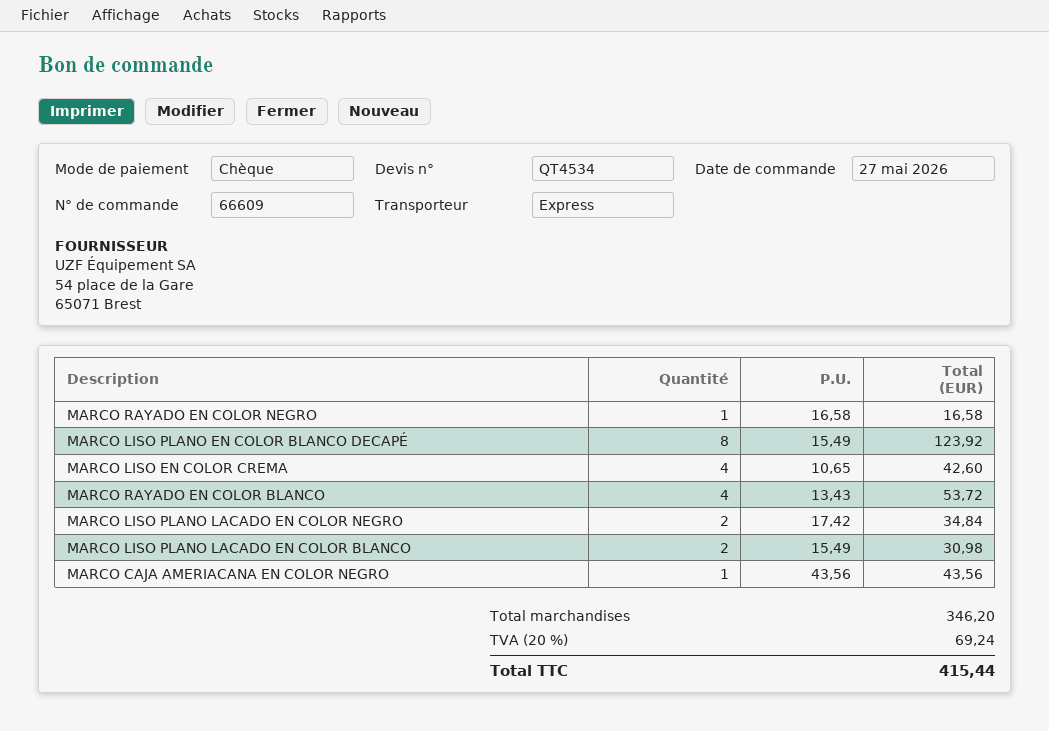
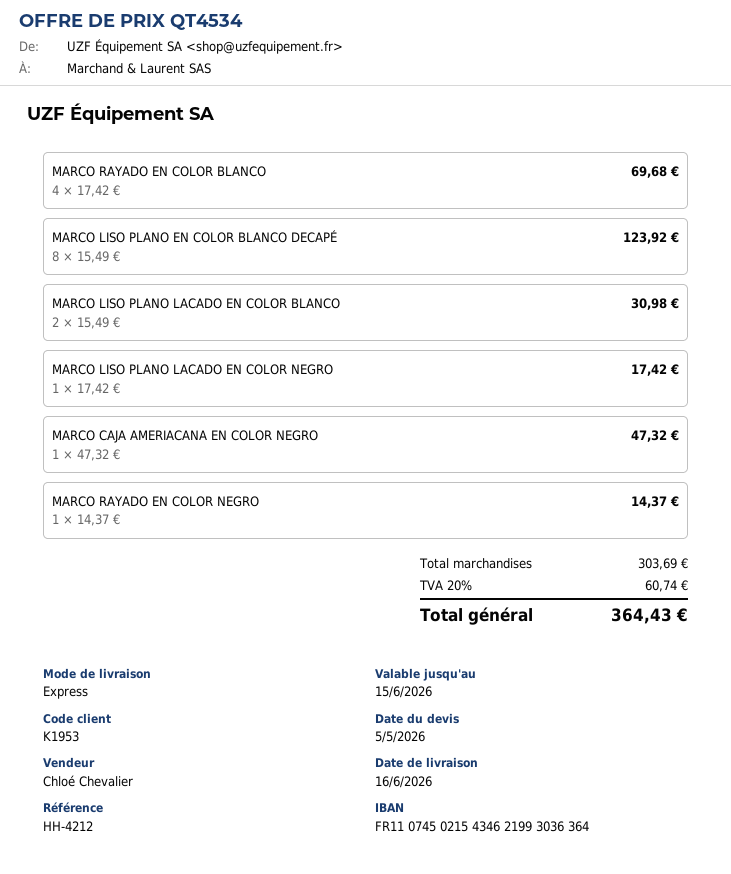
MARCO RAYADO EN COLOR NEGRO: 1 x 16.58 = 16.58 -> 1 x 14.37 = 14.37
MARCO LISO EN COLOR CREMA: 4 x 10.65 = 42.60 -> none
MARCO RAYADO EN COLOR BLANCO: 4 x 13.43 = 53.72 -> 4 x 17.42 = 69.68
MARCO LISO PLANO LACADO EN COLOR NEGRO: 2 x 17.42 = 34.84 -> 1 x 17.42 = 17.42
MARCO CAJA AMERIACANA EN COLOR NEGRO: 1 x 43.56 = 43.56 -> 1 x 47.32 = 47.32
subtotal: 346.20 -> 303.69
tax: 20% = 69.24 -> 20% = 60.74
total: 415.44 -> 364.43

